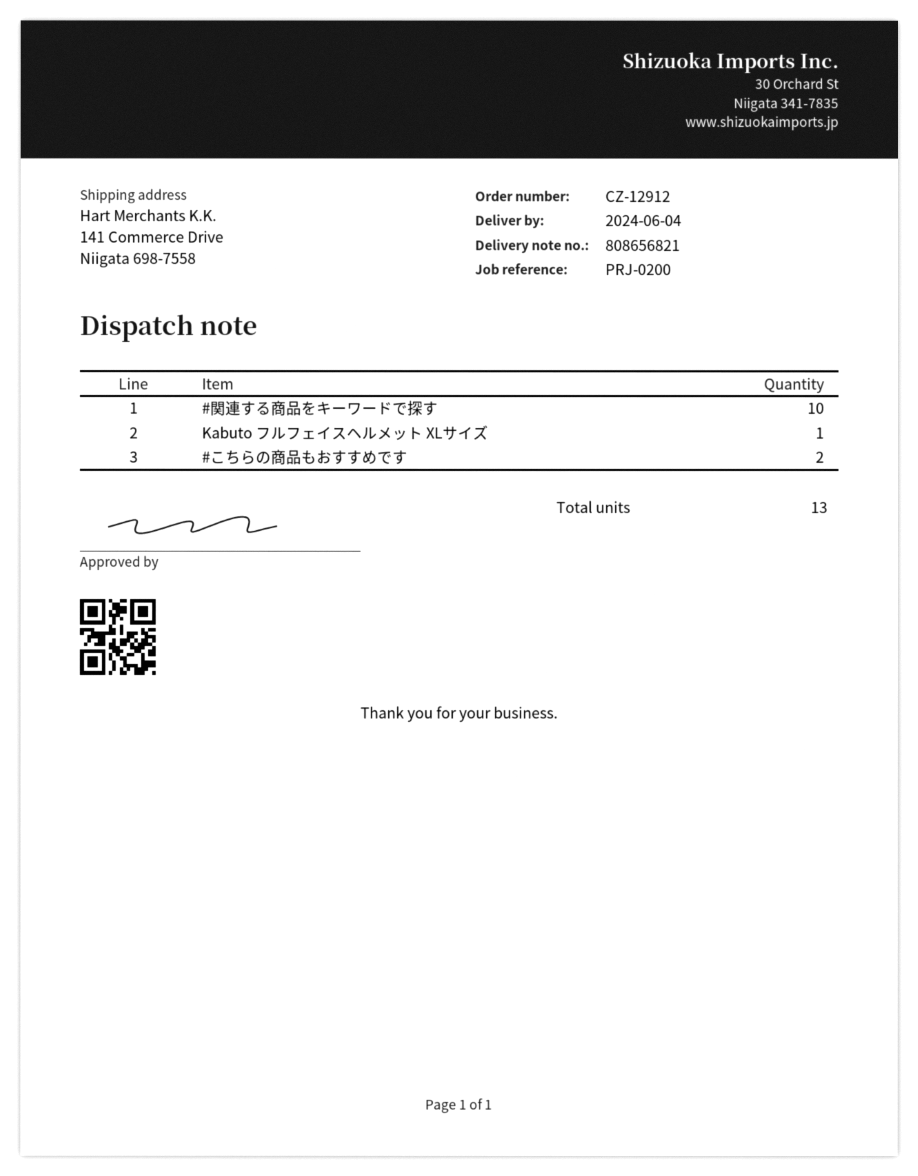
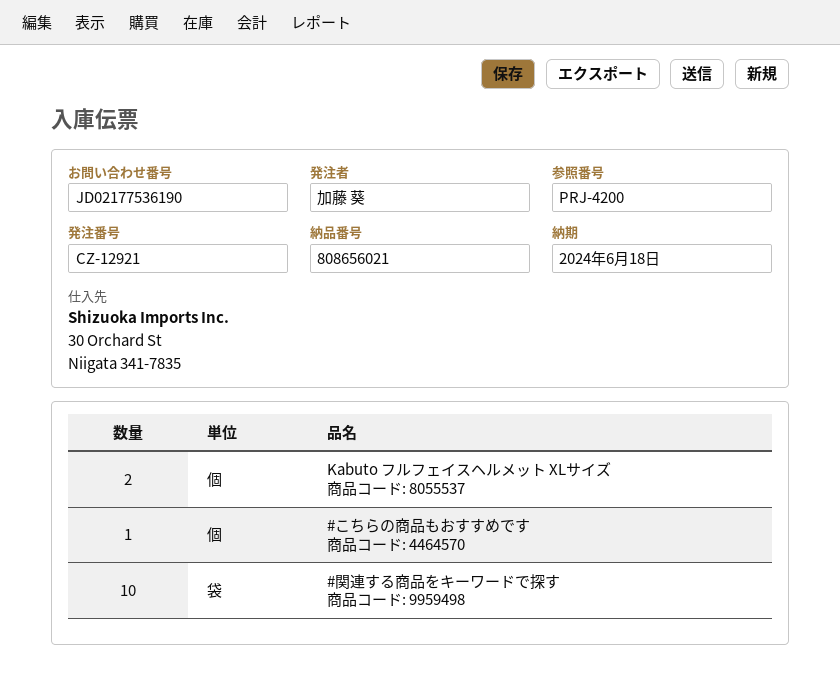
order number: CZ-12912 -> CZ-12921
delivery note number: 808656821 -> 808656021
delivery date: 2024-06-04 -> 2024-06-18
reference: PRJ-0200 -> PRJ-4200
Kabuto フルフェイスヘルメット XLサイズ: 1 -> 2
#こちらの商品もおすすめです: 2 -> 1

